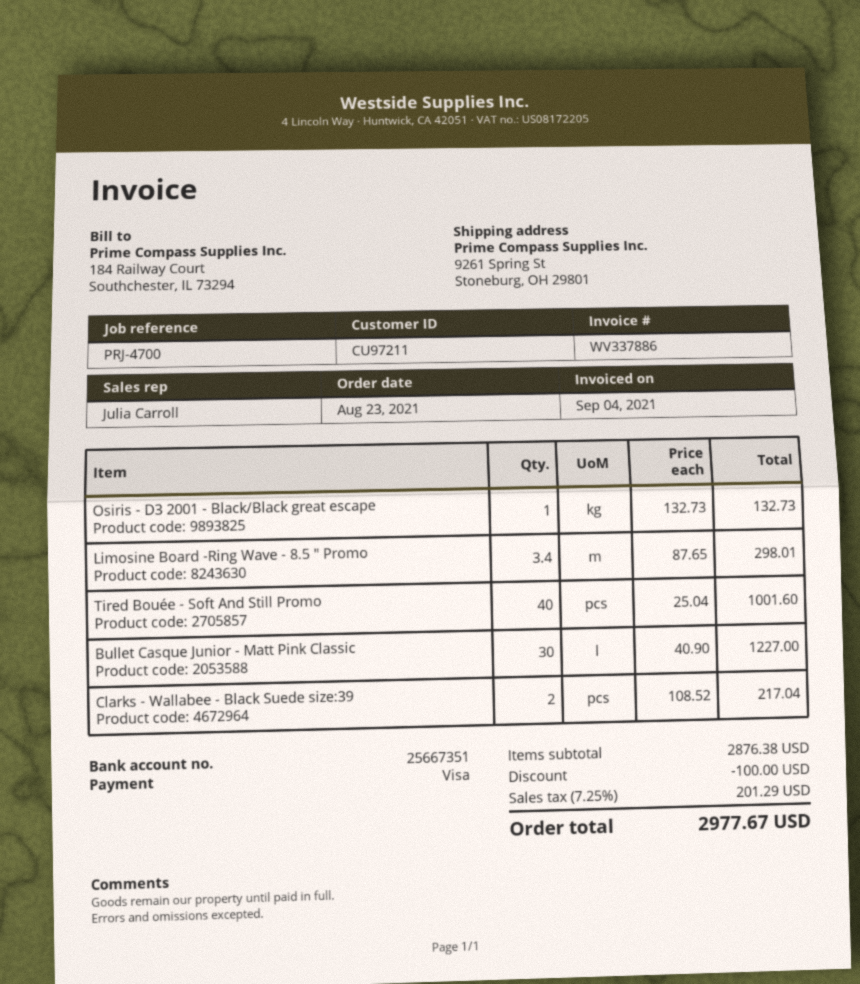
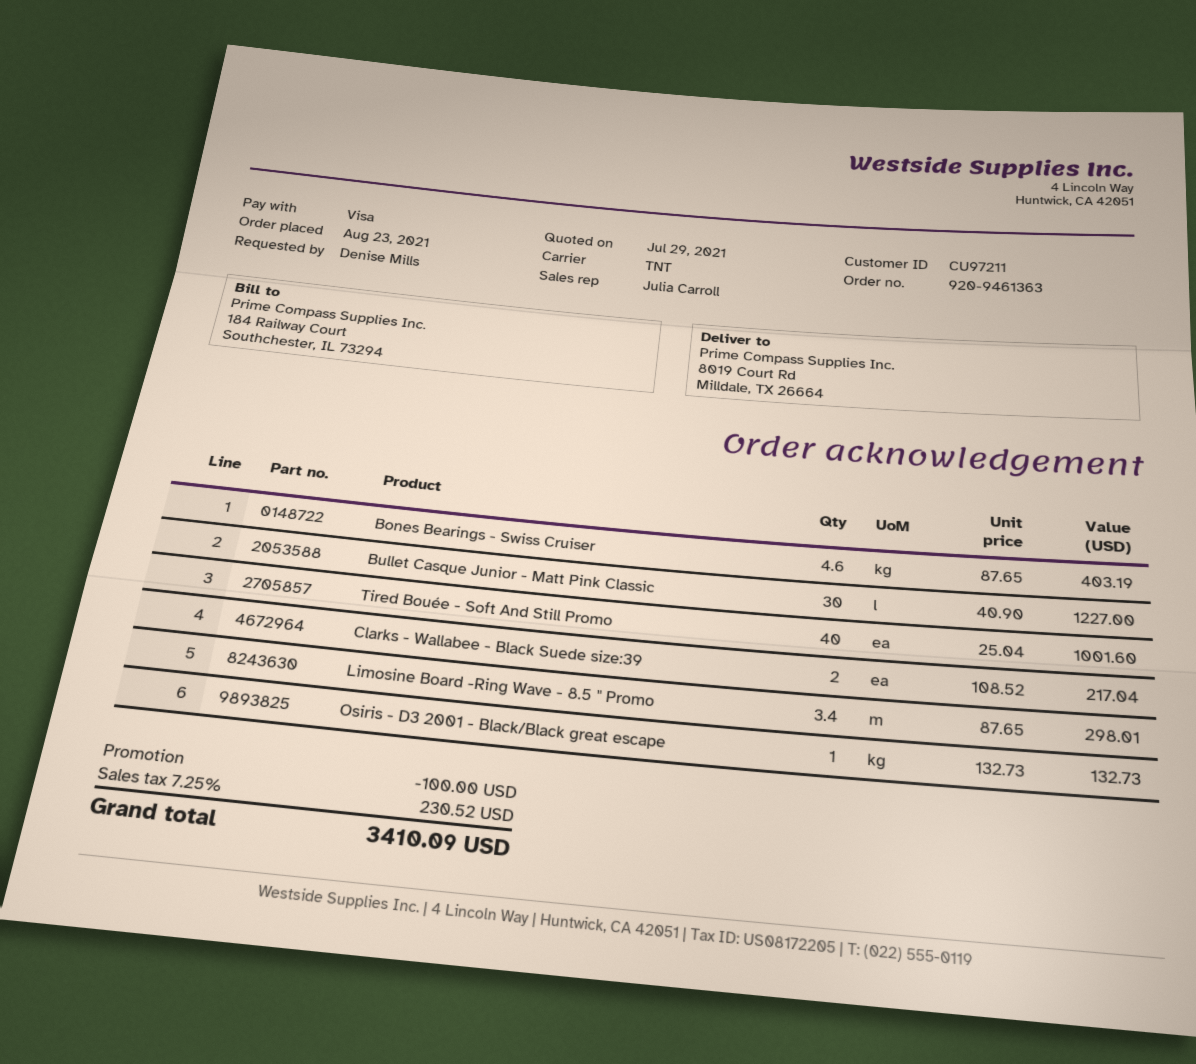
ship to: 9261 Spring St, Stoneburg, OH 29801 -> 8019 Court Rd, Milldale, TX 26664
Bones Bearings - Swiss Cruiser: none -> 4.6 x 87.65 = 403.19
tax: 7.25% = 201.29 -> 7.25% = 230.52
total: 2977.67 -> 3410.09

